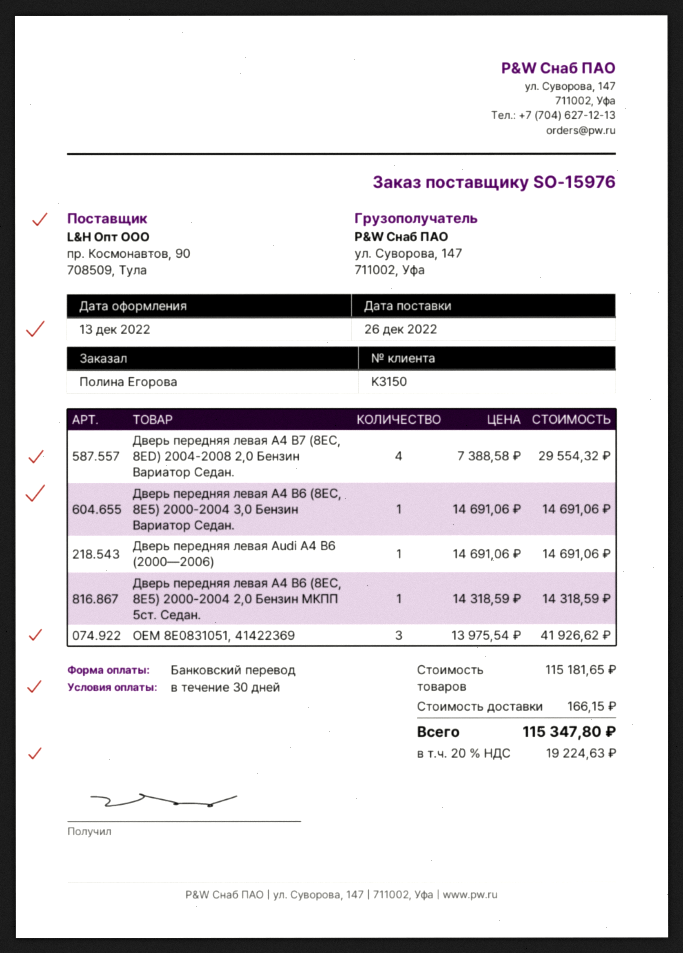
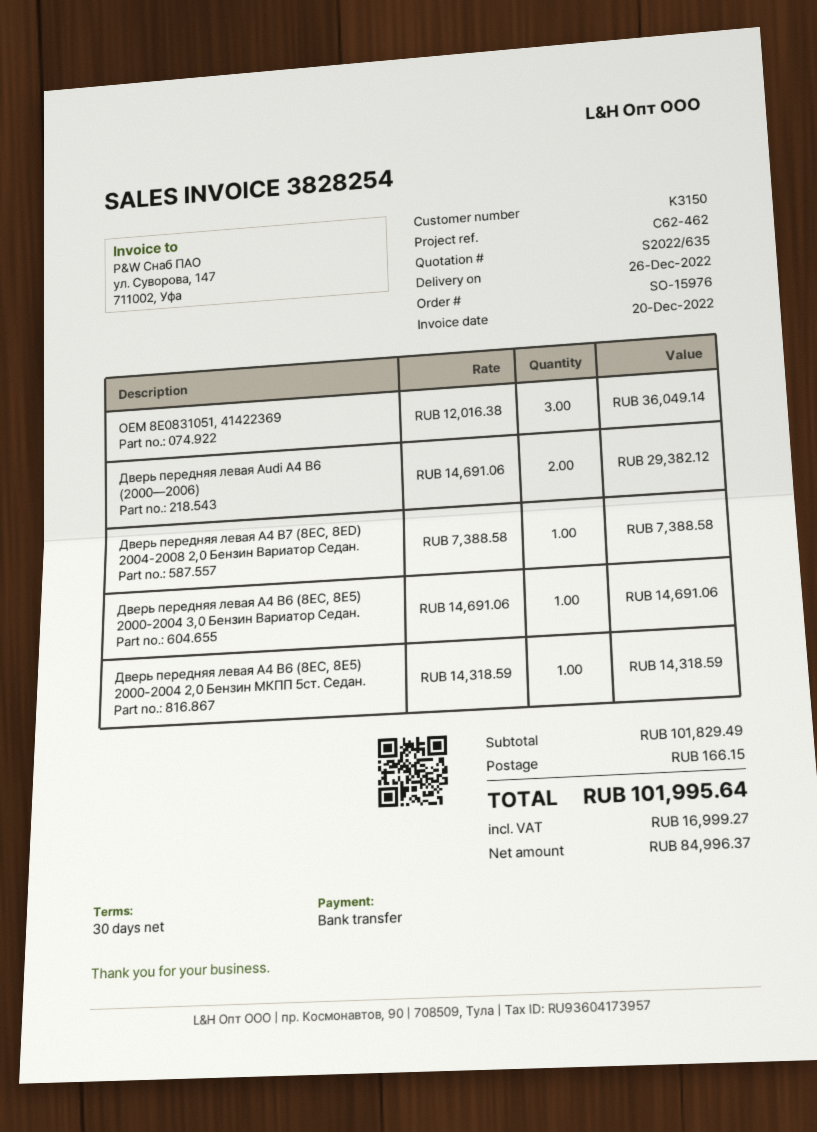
Дверь передняя левая A4 B7 (8EC, 8ED) 2004-2008 2,0 Бензин Вариатор Седан.: 4 x 7388.58 = 29554.32 -> 1 x 7388.58 = 7388.58
Дверь передняя левая Audi A4 B6 (2000—2006): 1 x 14691.06 = 14691.06 -> 2 x 14691.06 = 29382.12
OEM 8E0831051, 41422369: 3 x 13975.54 = 41926.62 -> 3 x 12016.38 = 36049.14
subtotal: 115181.65 -> 101829.49
tax: 19224.63 -> 16999.27
total: 115347.80 -> 101995.64

